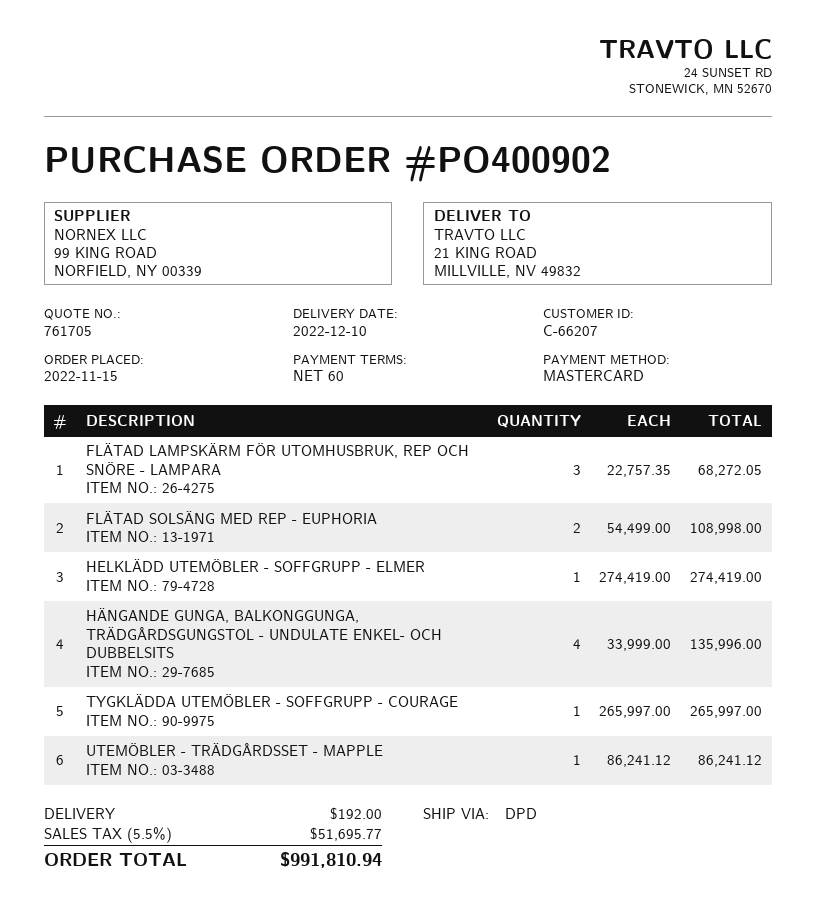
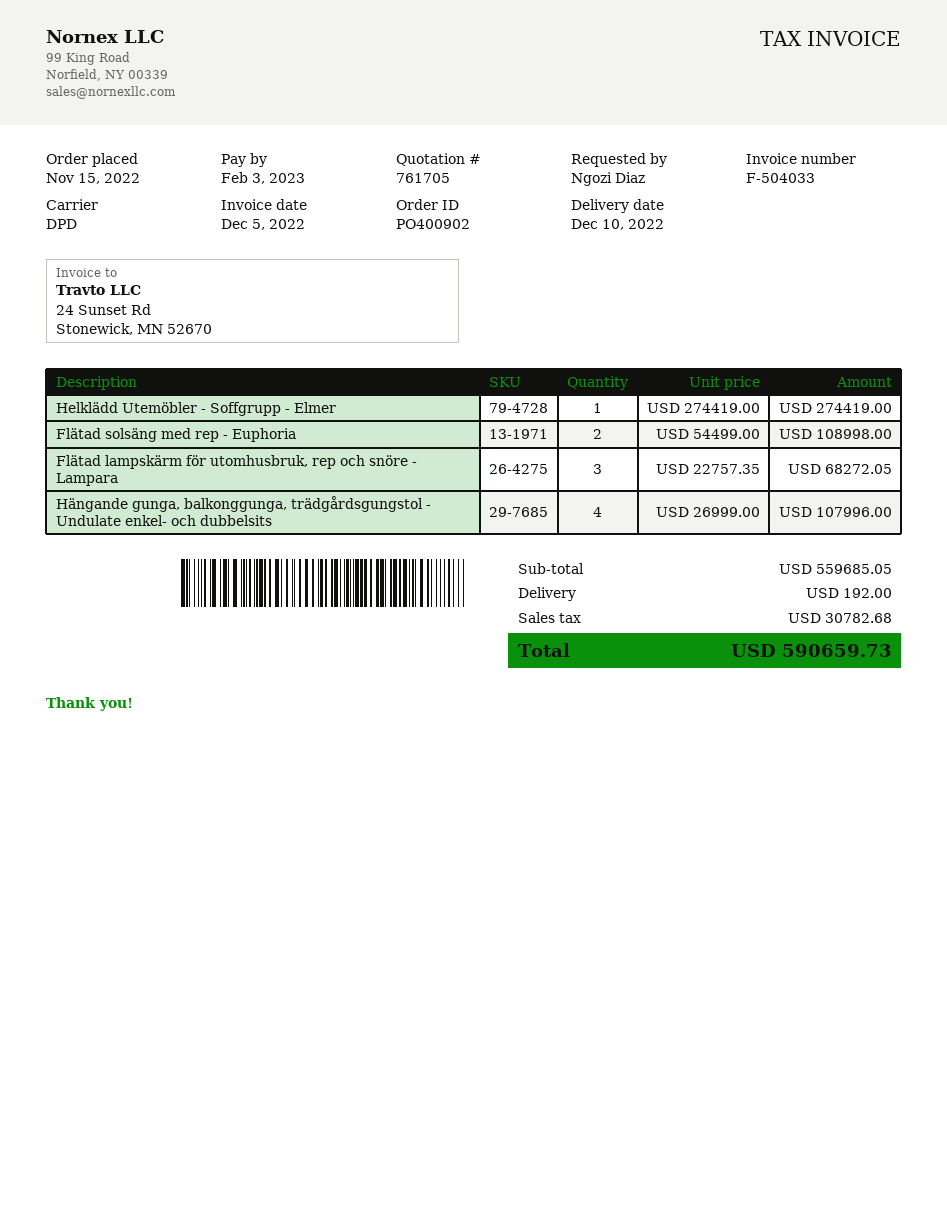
HÄNGANDE GUNGA, BALKONGGUNGA, TRÄDGÅRDSGUNGSTOL - UNDULATE ENKEL- OCH DUBBELSITS: 4 x 33999.00 = 135996.00 -> 4 x 26999.00 = 107996.00
TYGKLÄDDA UTEMÖBLER - SOFFGRUPP - COURAGE: 1 x 265997.00 = 265997.00 -> none
UTEMÖBLER - TRÄDGÅRDSSET - MAPPLE: 1 x 86241.12 = 86241.12 -> none
tax: 51695.77 -> 30782.68
total: 991810.94 -> 590659.73

